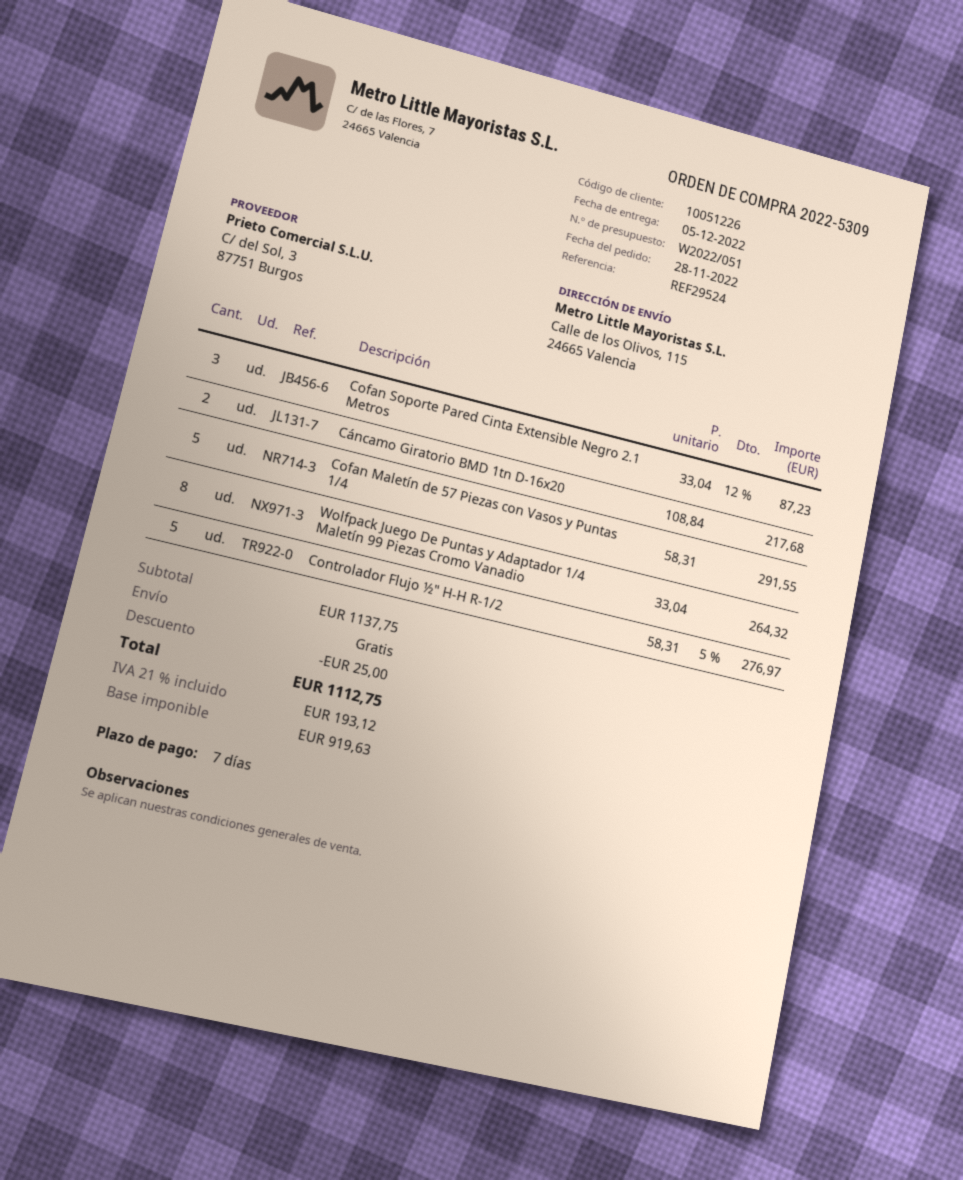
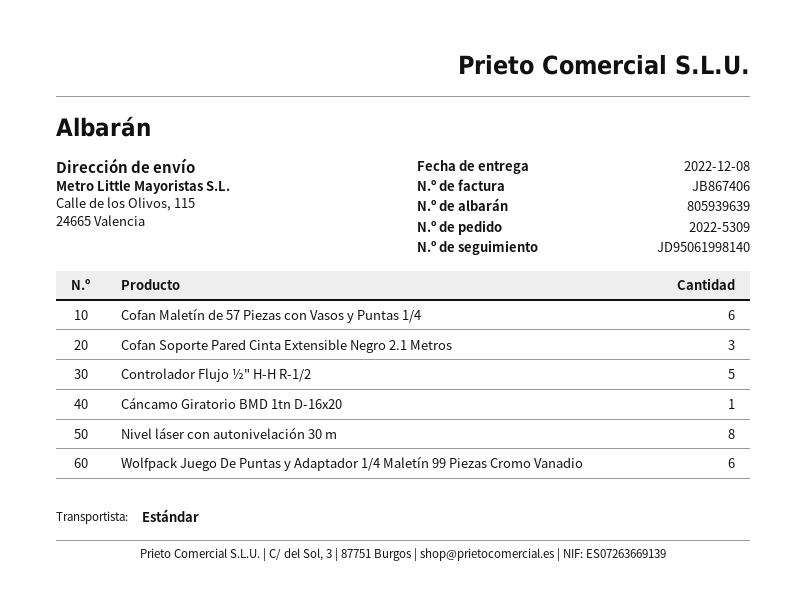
delivery date: 2022-12-05 -> 2022-12-08
Cáncamo Giratorio BMD 1tn D-16x20: 2 -> 1
Cofan Maletín de 57 Piezas con Vasos y Puntas 1/4: 5 -> 6
Wolfpack Juego De Puntas y Adaptador 1/4 Maletín 99 Piezas Cromo Vanadio: 8 -> 6
Nivel láser con autonivelación 30 m: none -> 8

